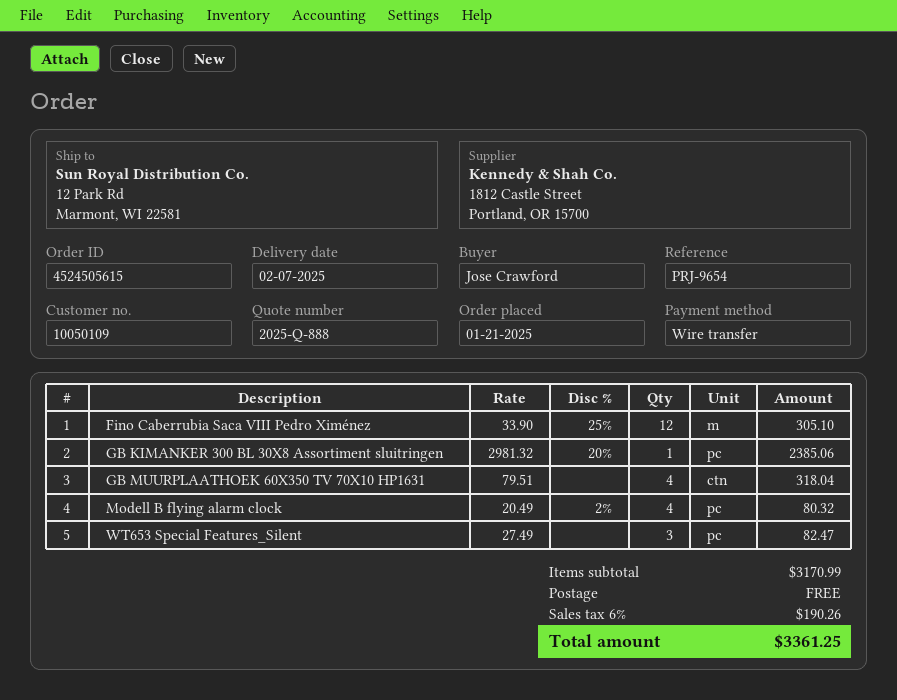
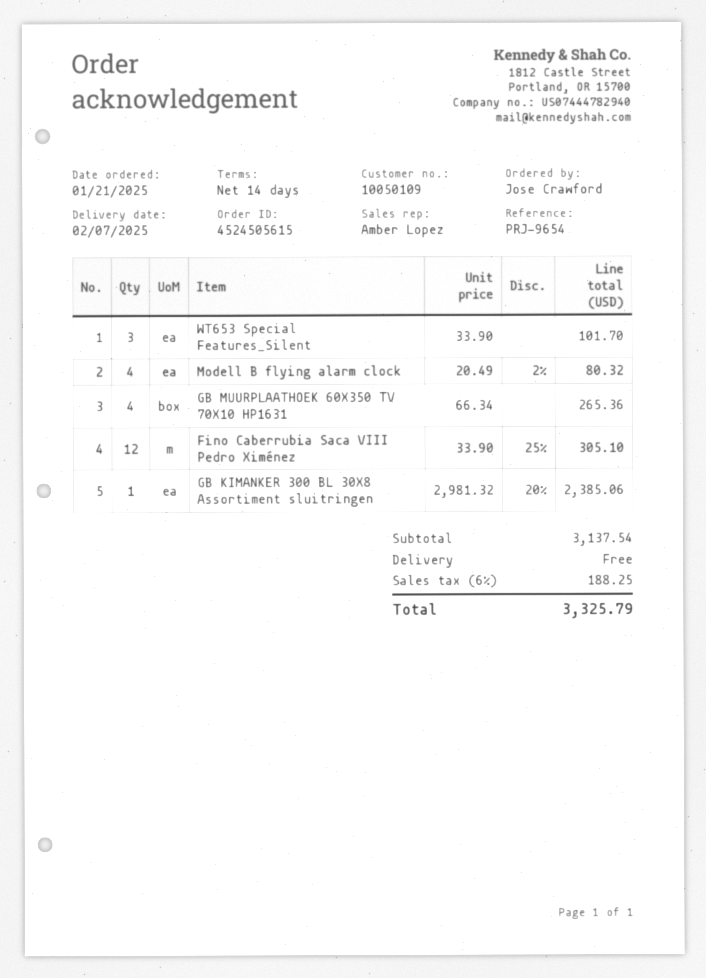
GB MUURPLAATHOEK 60X350 TV 70X10 HP1631: 4 x 79.51 = 318.04 -> 4 x 66.34 = 265.36
WT653 Special Features_Silent: 3 x 27.49 = 82.47 -> 3 x 33.90 = 101.70
subtotal: 3170.99 -> 3137.54
tax: 6% = 190.26 -> 6% = 188.25
total: 3361.25 -> 3325.79

